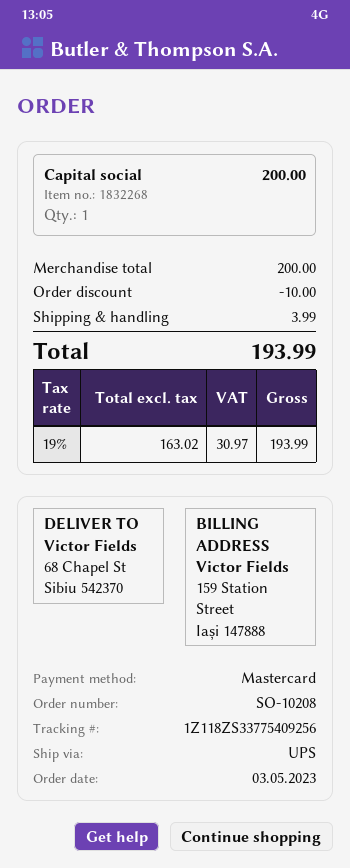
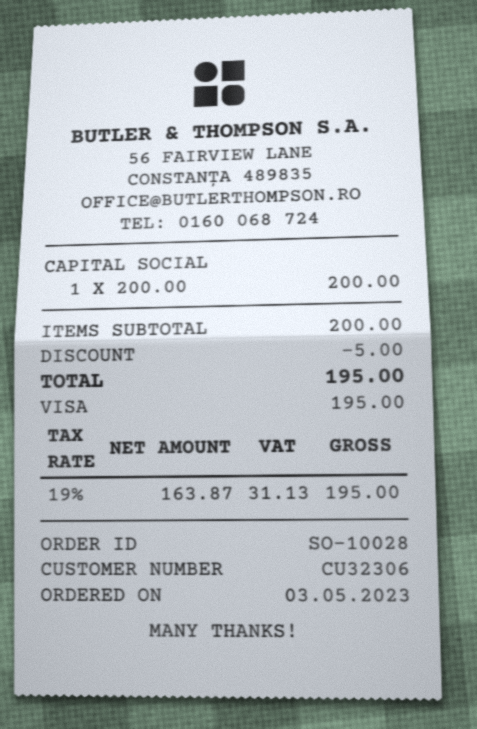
order number: SO-10208 -> SO-10028
payment method: Mastercard -> Visa
discount: 10.00 -> 5.00
shipping: 3.99 -> none
net: 163.02 -> 163.87
tax: 19% = 30.97 -> 19% = 31.13
total: 193.99 -> 195.00

